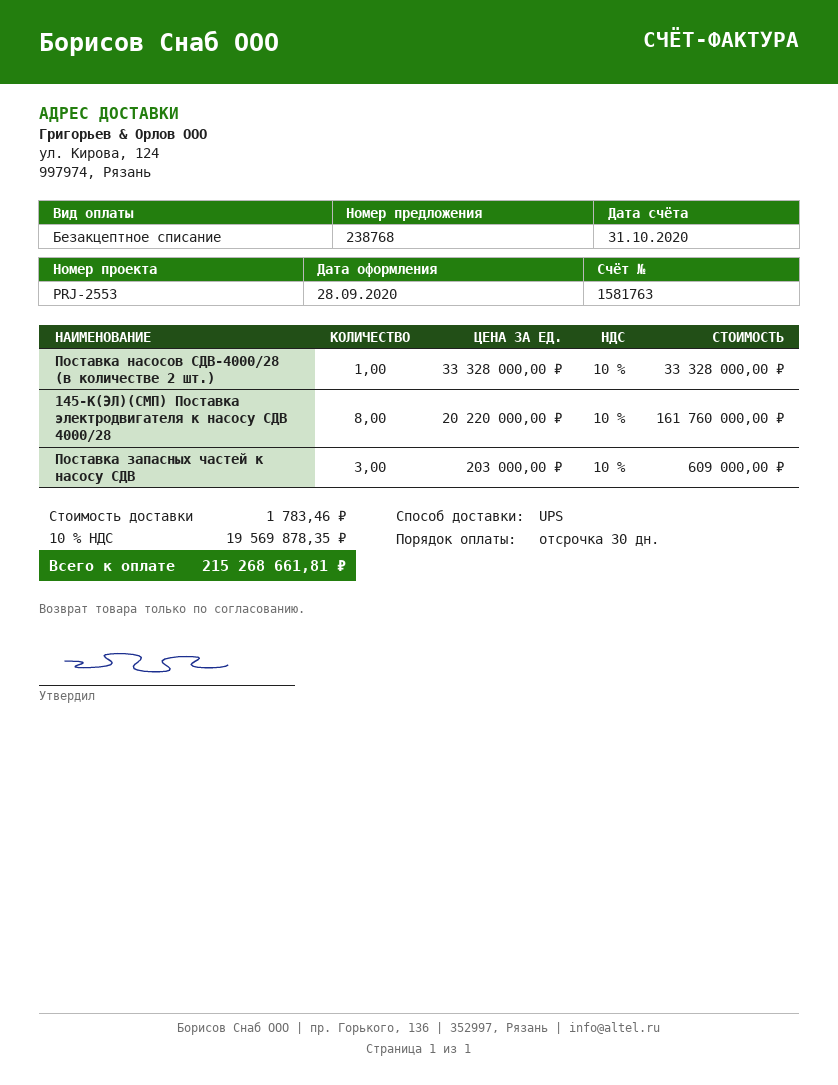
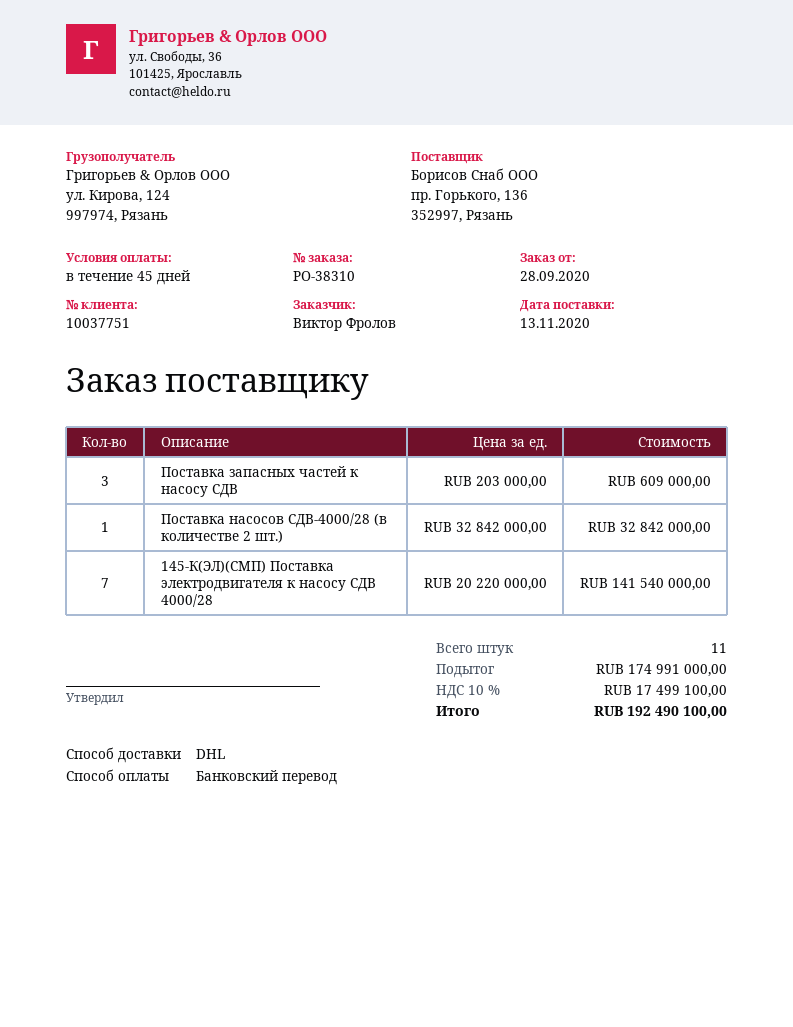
payment terms: 30 days -> 45 days
payment method: direct debit -> bank transfer
shipping method: UPS -> DHL
Поставка насосов СДВ-4000/28 (в количестве 2 шт.): 1 x 33328000.00 = 33328000.00 -> 1 x 32842000.00 = 32842000.00
145-К(ЭЛ)(СМП) Поставка электродвигателя к насосу СДВ 4000/28: 8 x 20220000.00 = 161760000.00 -> 7 x 20220000.00 = 141540000.00
shipping: 1783.46 -> none
tax: 10% = 19569878.35 -> 10% = 17499100.00
total: 215268661.81 -> 192490100.00

